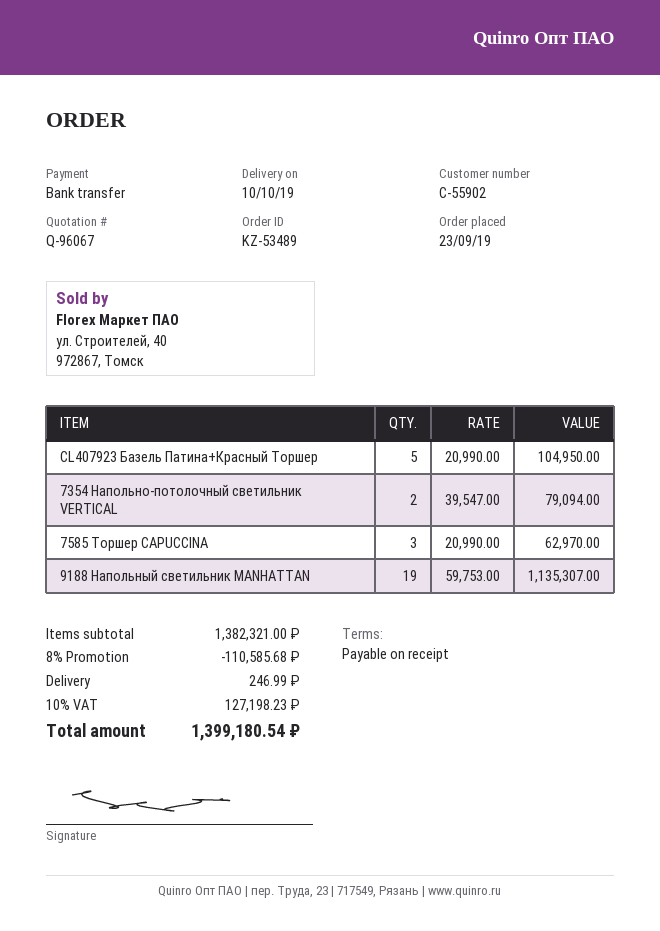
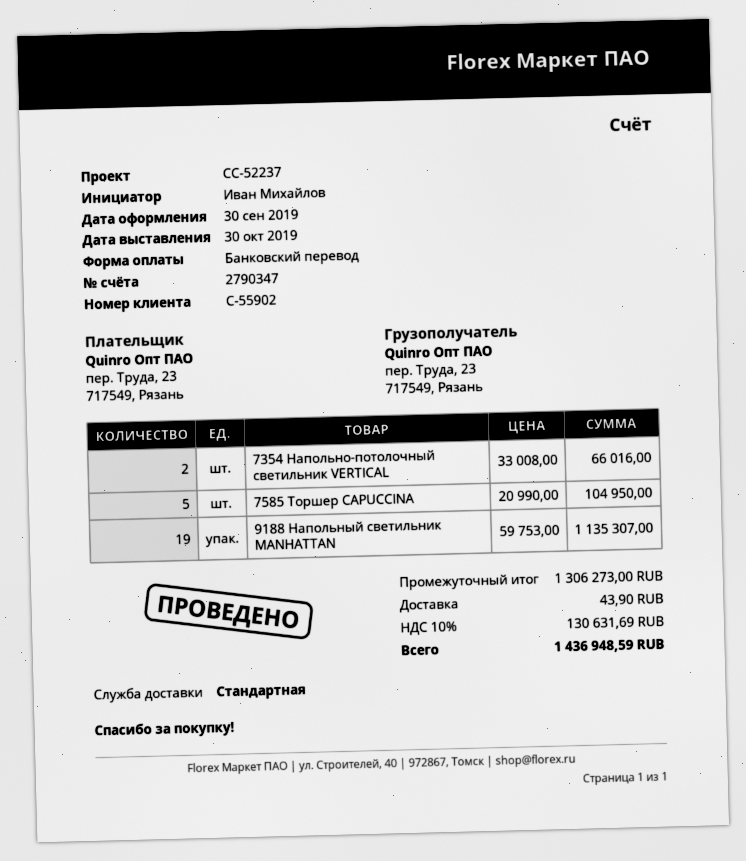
order date: 2019-09-23 -> 2019-09-30
CL407923 Базель Патина+Красный Торшер: 5 x 20990.00 = 104950.00 -> none
7354 Напольно-потолочный светильник VERTICAL: 2 x 39547.00 = 79094.00 -> 2 x 33008.00 = 66016.00
7585 Торшер CAPUCCINA: 3 x 20990.00 = 62970.00 -> 5 x 20990.00 = 104950.00
subtotal: 1382321.00 -> 1306273.00
discount: 8% = 110585.68 -> none
shipping: 246.99 -> 43.90
tax: 10% = 127198.23 -> 10% = 130631.69
total: 1399180.54 -> 1436948.59

